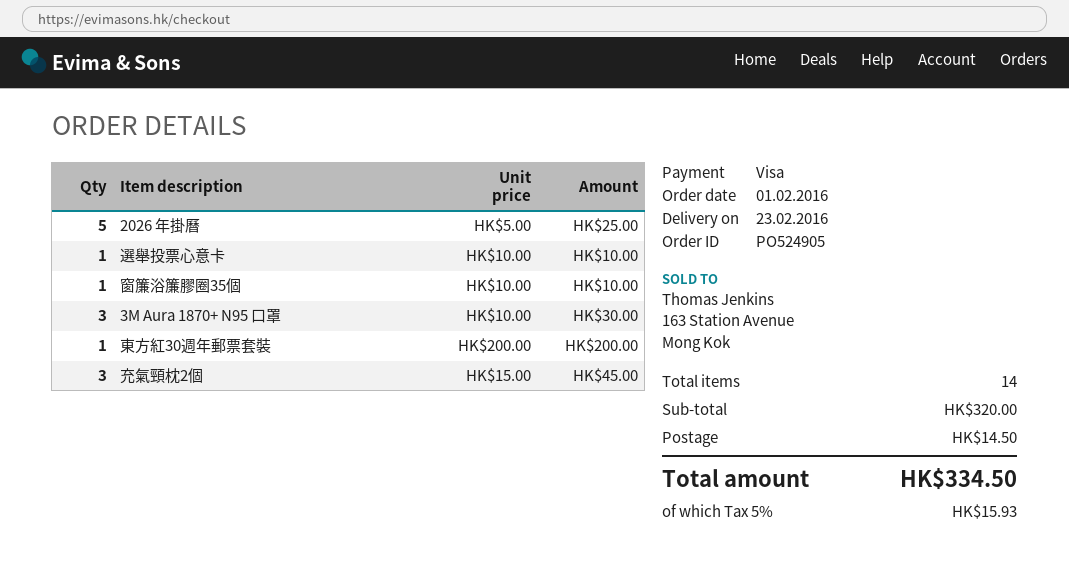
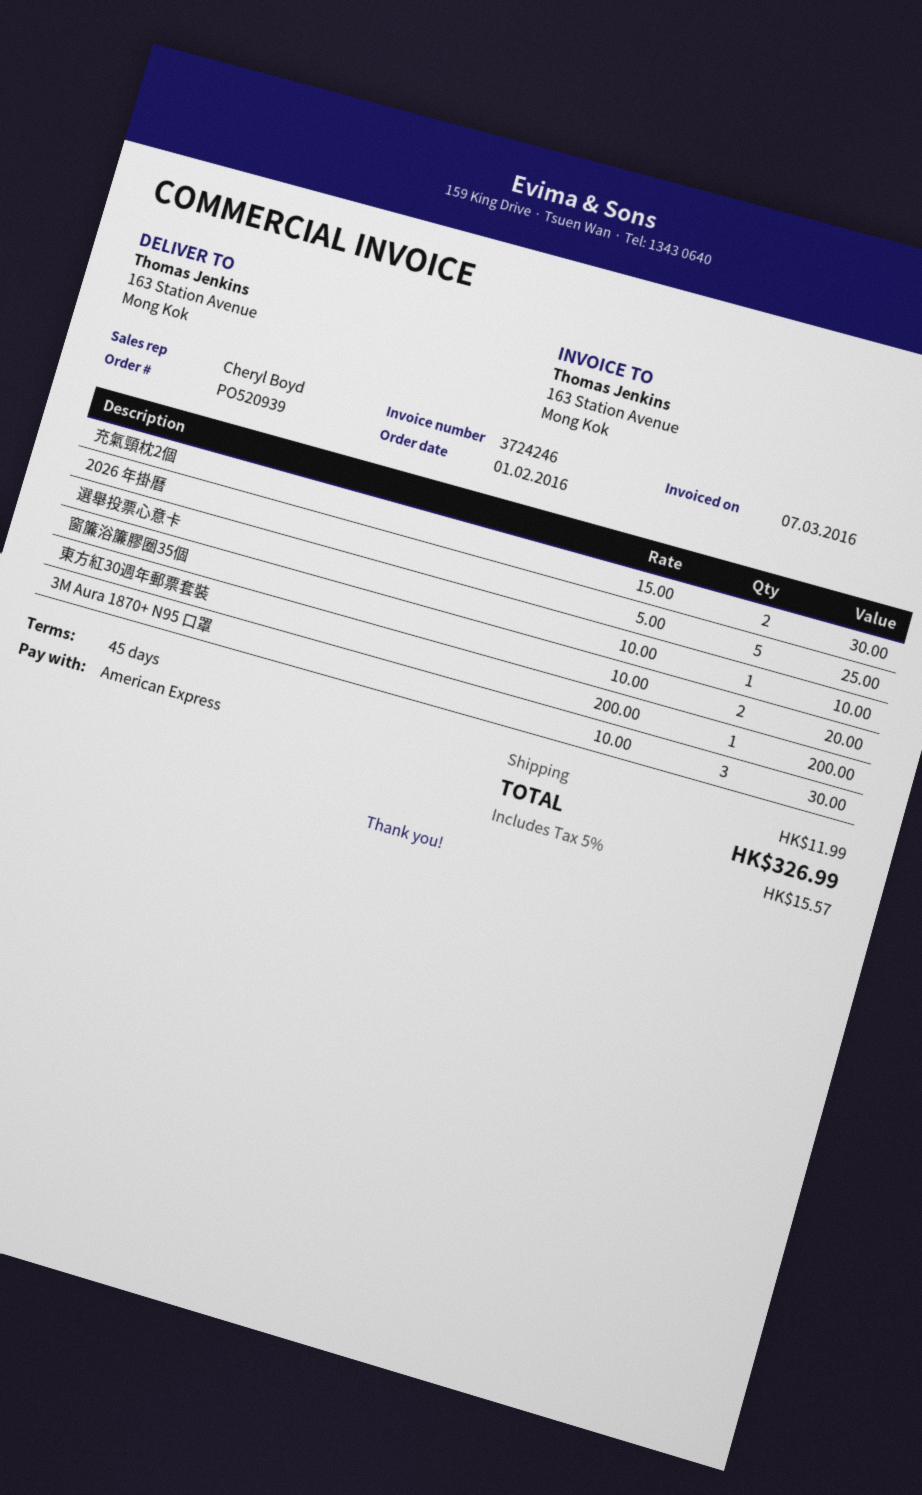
order number: PO524905 -> PO520939
payment method: Visa -> American Express
窗簾浴簾膠圈35個: 1 x 10.00 = 10.00 -> 2 x 10.00 = 20.00
充氣頸枕2個: 3 x 15.00 = 45.00 -> 2 x 15.00 = 30.00
shipping: 14.50 -> 11.99
tax: 5% = 15.93 -> 5% = 15.57
total: 334.50 -> 326.99

